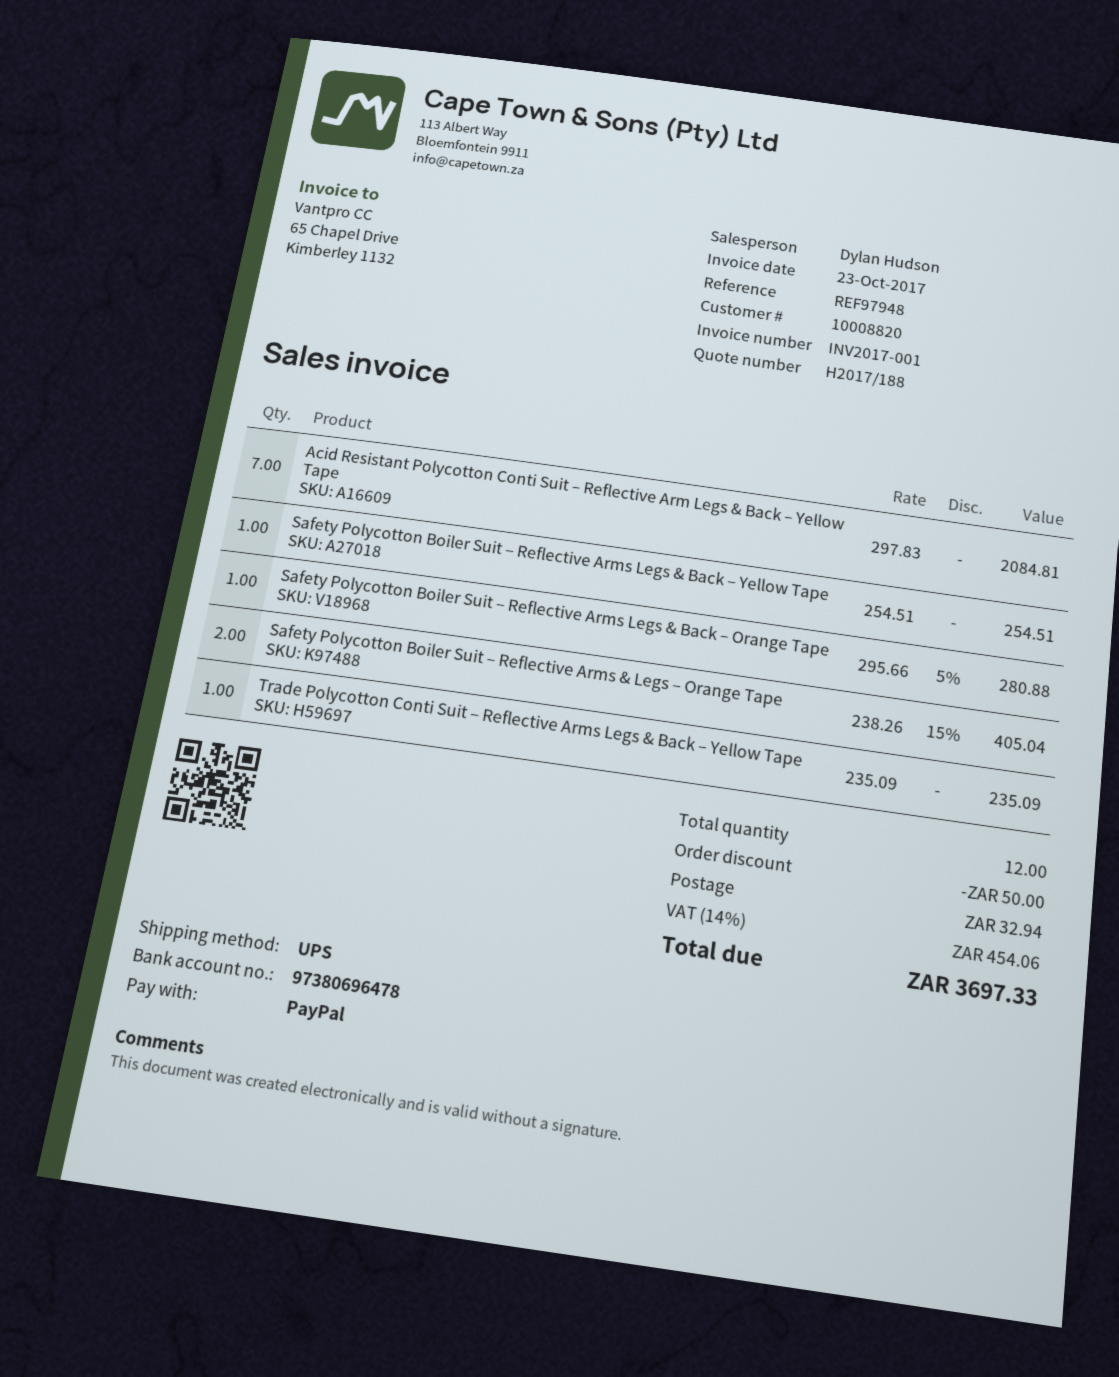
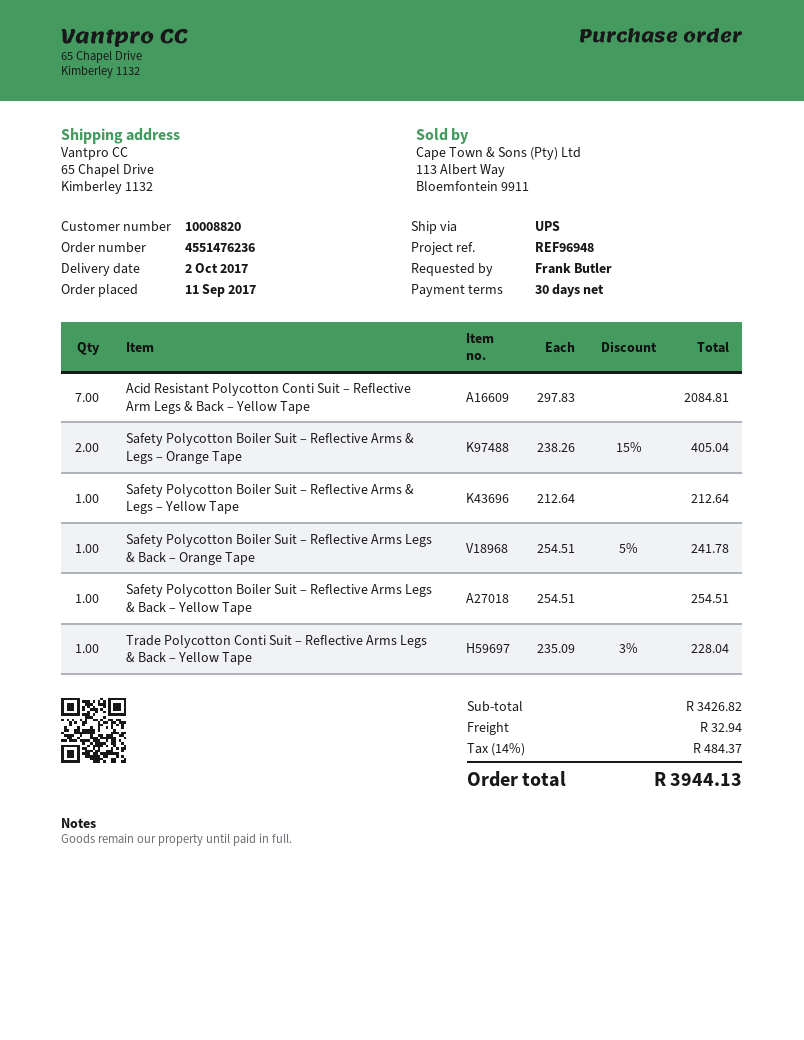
reference: REF97948 -> REF96948
Safety Polycotton Boiler Suit – Reflective Arms Legs & Back – Orange Tape: 1 x 295.66 - 5% = 280.88 -> 1 x 254.51 - 5% = 241.78
Trade Polycotton Conti Suit – Reflective Arms Legs & Back – Yellow Tape: 1 x 235.09 = 235.09 -> 1 x 235.09 - 3% = 228.04
Safety Polycotton Boiler Suit – Reflective Arms & Legs – Yellow Tape: none -> 1 x 212.64 = 212.64
discount: 50.00 -> none
tax: 14% = 454.06 -> 14% = 484.37
total: 3697.33 -> 3944.13

